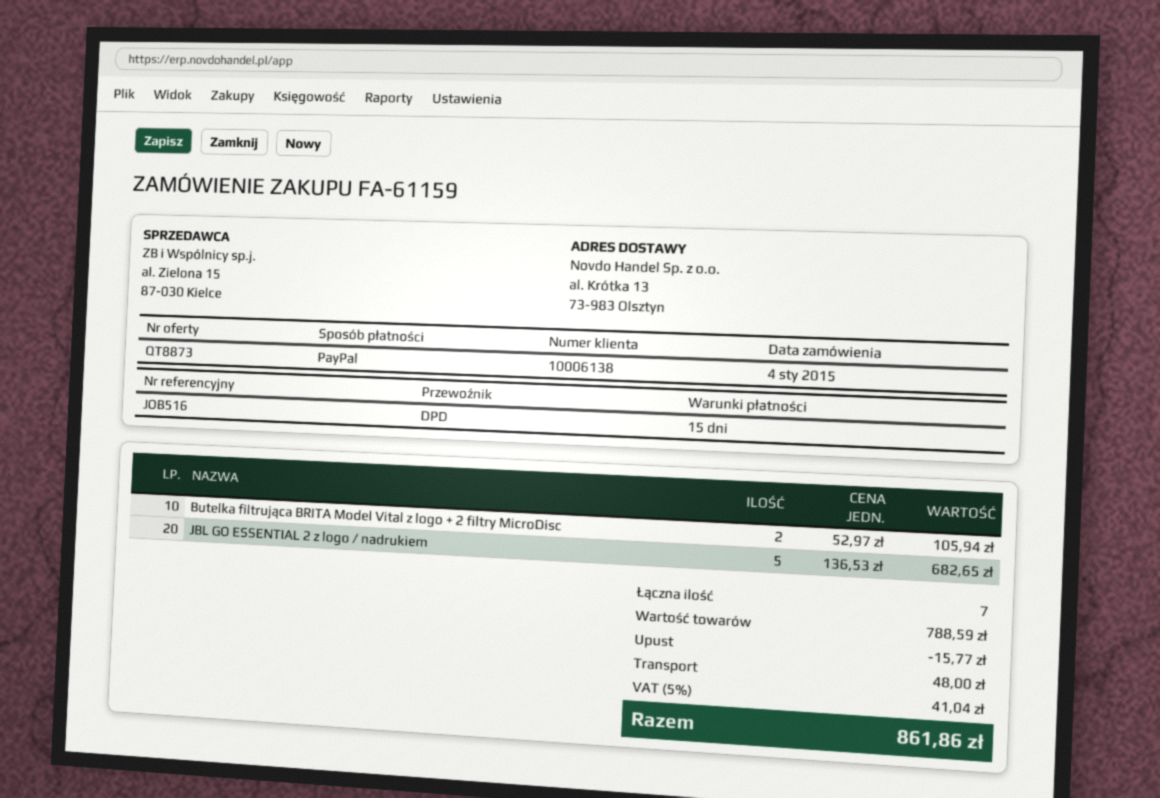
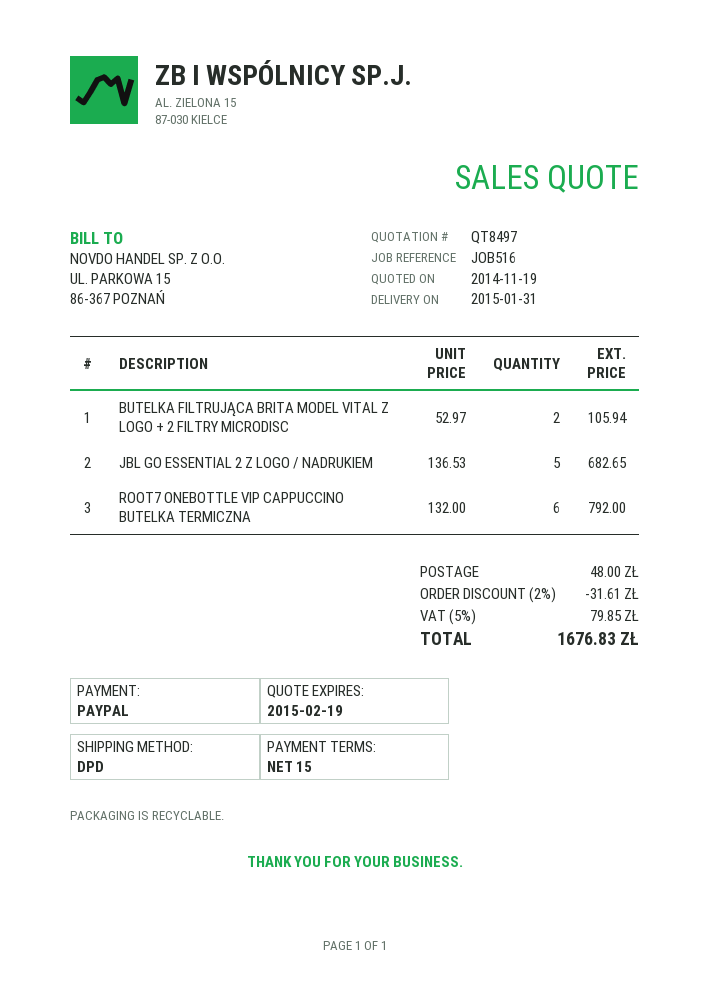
quote number: QT8873 -> QT8497
ROOT7 ONEBOTTLE VIP CAPPUCCINO BUTELKA TERMICZNA: none -> 6 x 132.00 = 792.00
discount: 15.77 -> 31.61
tax: 5% = 41.04 -> 5% = 79.85
total: 861.86 -> 1676.83

